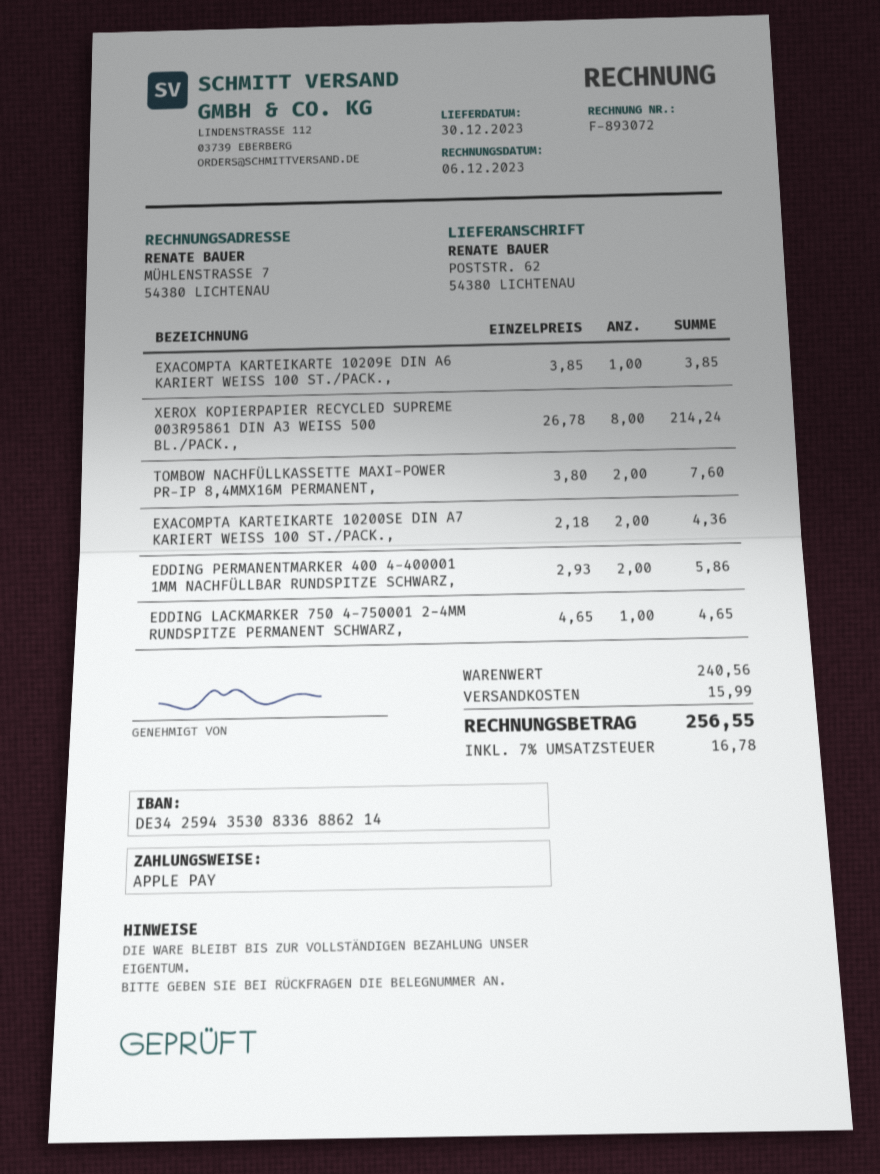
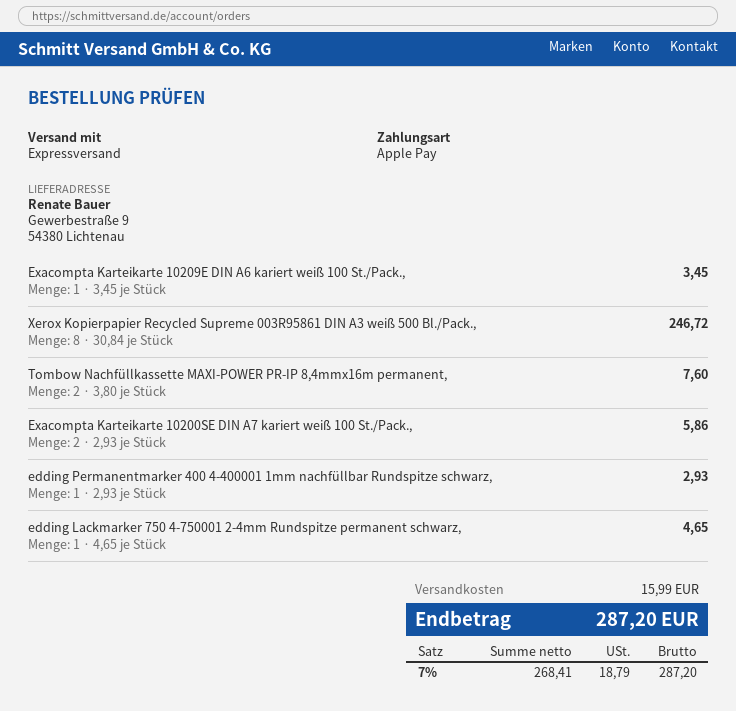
ship to: POSTSTR. 62, 54380 LICHTENAU -> Gewerbestraße 9, 54380 Lichtenau
EXACOMPTA KARTEIKARTE 10209E DIN A6 KARIERT WEISS 100 ST./PACK.,: 1 x 3.85 = 3.85 -> 1 x 3.45 = 3.45
XEROX KOPIERPAPIER RECYCLED SUPREME 003R95861 DIN A3 WEISS 500 BL./PACK.,: 8 x 26.78 = 214.24 -> 8 x 30.84 = 246.72
EXACOMPTA KARTEIKARTE 10200SE DIN A7 KARIERT WEISS 100 ST./PACK.,: 2 x 2.18 = 4.36 -> 2 x 2.93 = 5.86
EDDING PERMANENTMARKER 400 4-400001 1MM NACHFÜLLBAR RUNDSPITZE SCHWARZ,: 2 x 2.93 = 5.86 -> 1 x 2.93 = 2.93
tax: 7% = 16.78 -> 7% = 18.79
total: 256.55 -> 287.20

